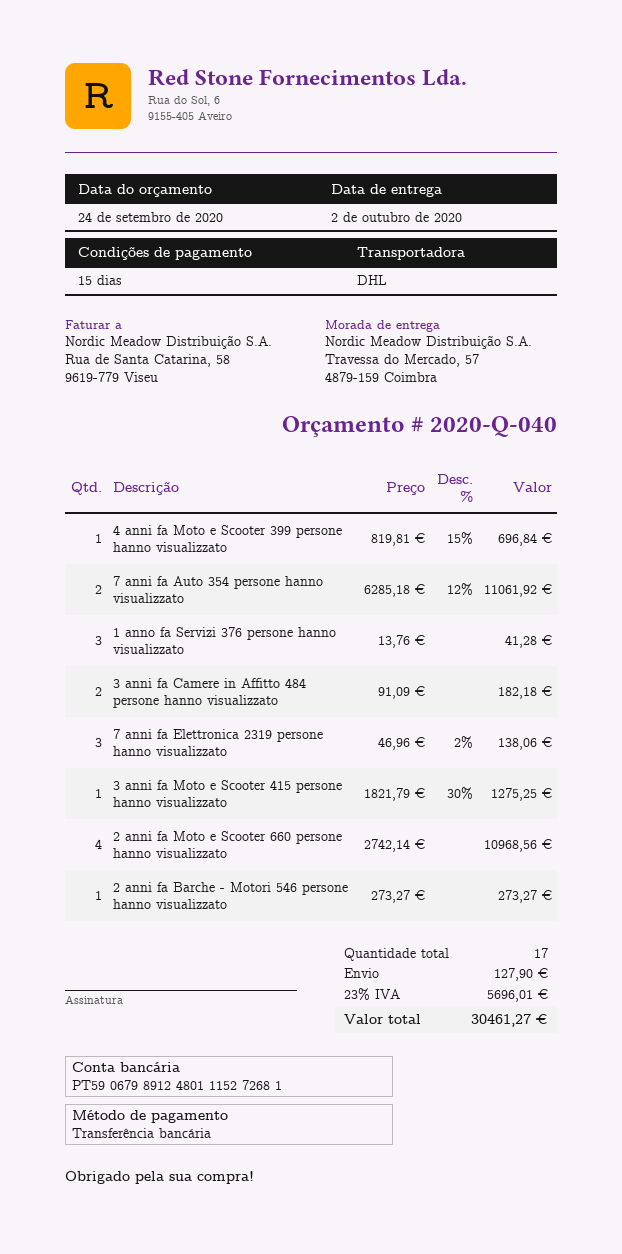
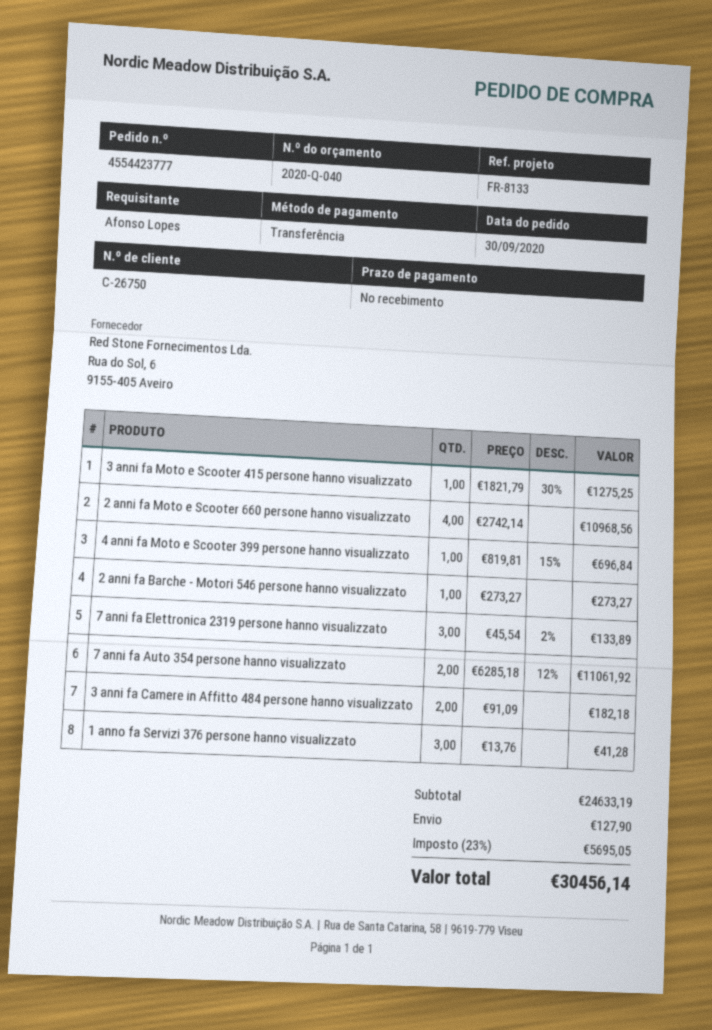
payment terms: 15 days -> on receipt
7 anni fa Elettronica 2319 persone hanno visualizzato: 3 x 46.96 - 2% = 138.06 -> 3 x 45.54 - 2% = 133.89
tax: 23% = 5696.01 -> 23% = 5695.05
total: 30461.27 -> 30456.14

